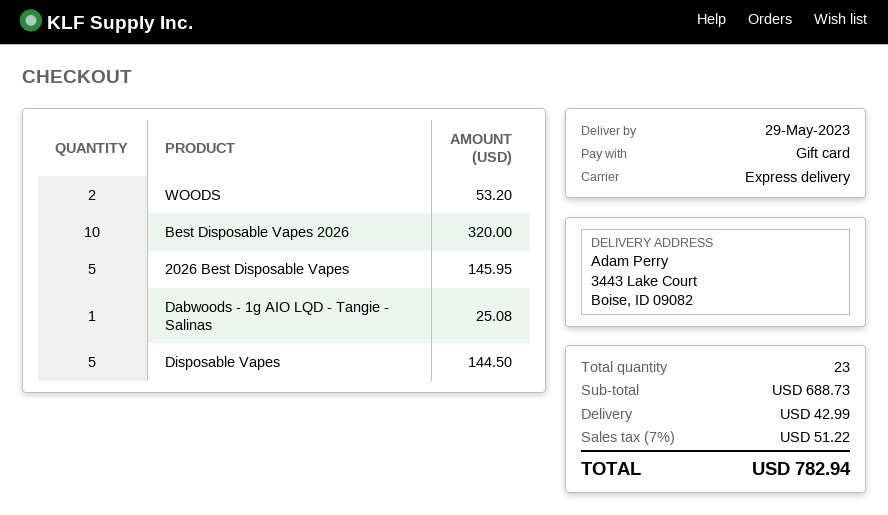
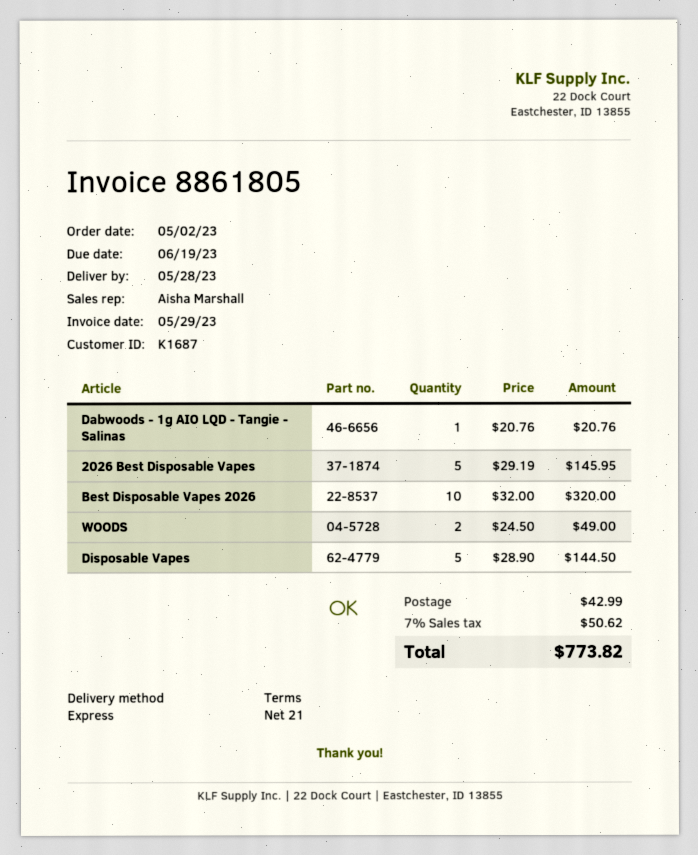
delivery date: 2023-05-29 -> 2023-05-28
WOODS: 2 for 53.20 -> 2 for 49.00
Dabwoods - 1g AIO LQD - Tangie - Salinas: 1 for 25.08 -> 1 for 20.76
tax: 7% = 51.22 -> 7% = 50.62
total: 782.94 -> 773.82

